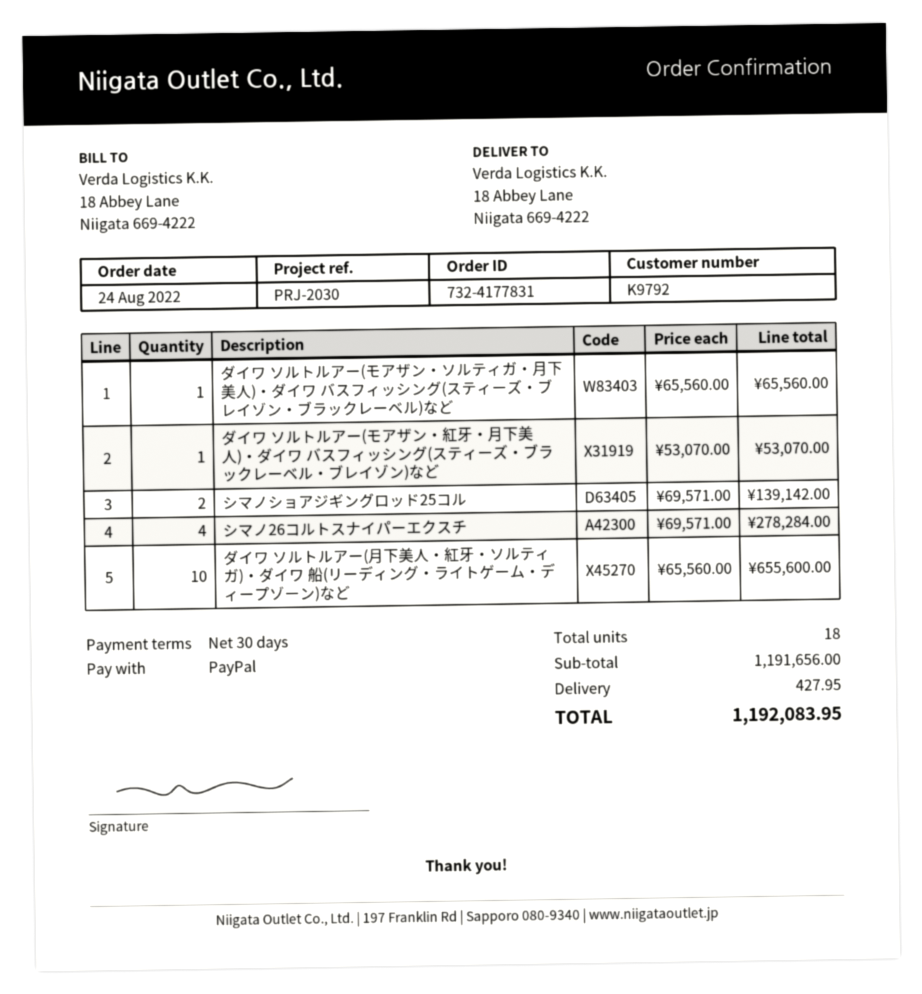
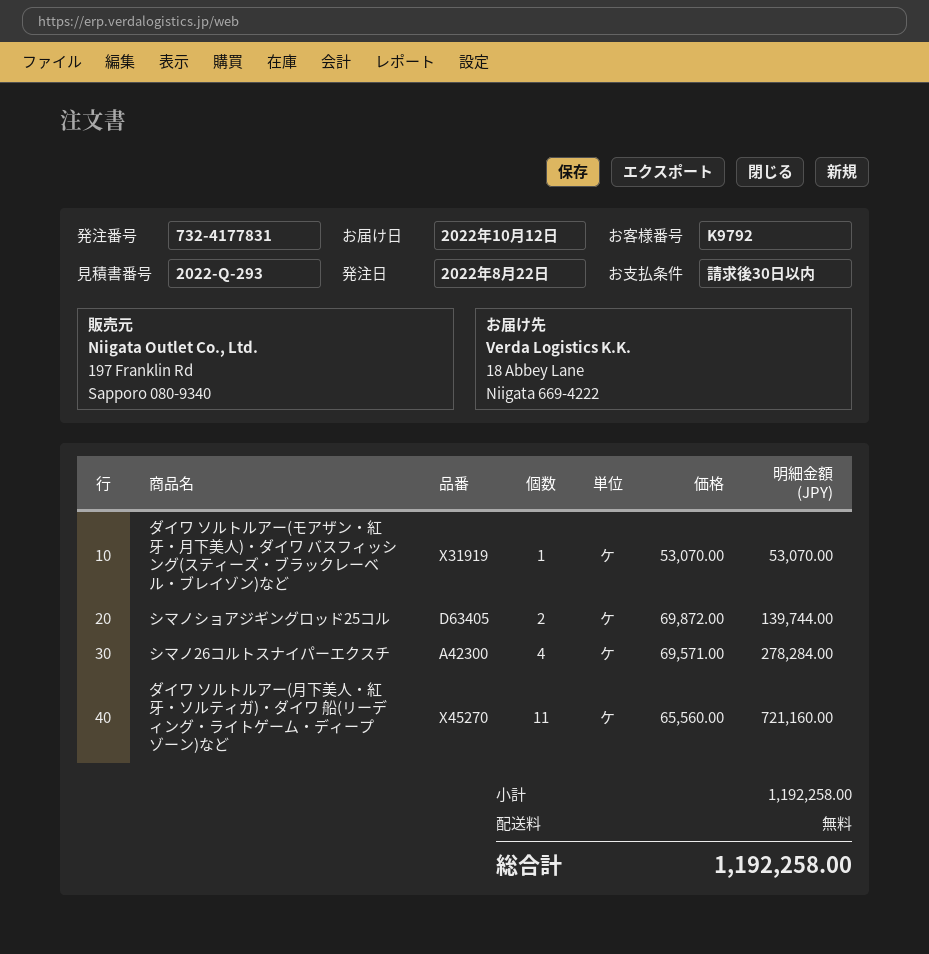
order date: 2022-08-24 -> 2022-08-22
ダイワ ソルトルアー(モアザン・ソルティガ・月下美人)・ダイワ バスフィッシング(スティーズ・ブレイゾン・ブラックレーベル)など: 1 x 65560.00 = 65560.00 -> none
シマノショアジギングロッド25コル: 2 x 69571.00 = 139142.00 -> 2 x 69872.00 = 139744.00
ダイワ ソルトルアー(月下美人・紅牙・ソルティガ)・ダイワ 船(リーディング・ライトゲーム・ディープゾーン)など: 10 x 65560.00 = 655600.00 -> 11 x 65560.00 = 721160.00
subtotal: 1191656.00 -> 1192258.00
shipping: 427.95 -> 0.00
total: 1192083.95 -> 1192258.00

